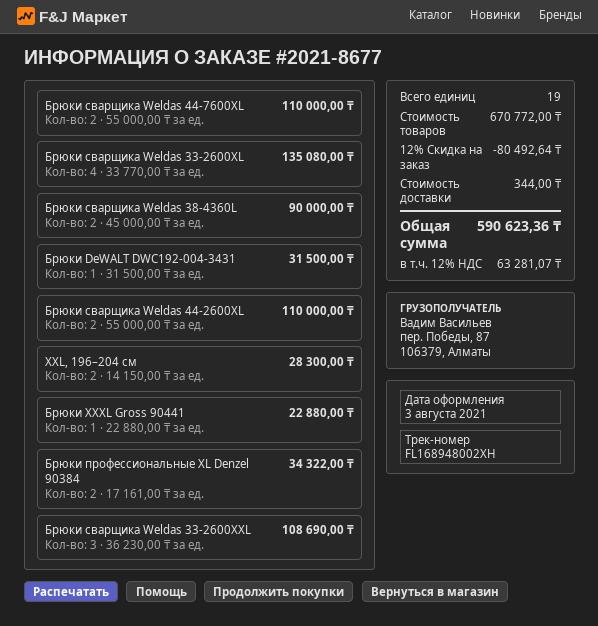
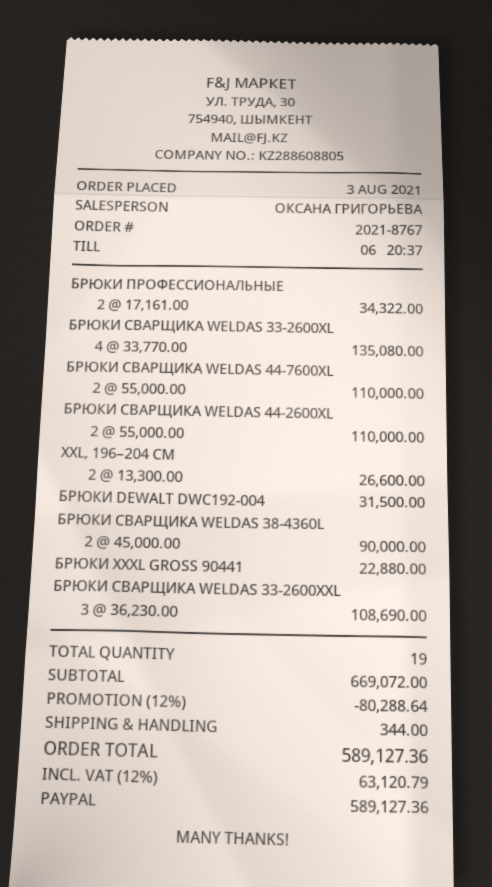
order number: 2021-8677 -> 2021-8767
XXL, 196–204 см: 2 x 14150.00 = 28300.00 -> 2 x 13300.00 = 26600.00
subtotal: 670772.00 -> 669072.00
discount: 12% = 80492.64 -> 12% = 80288.64
tax: 12% = 63281.07 -> 12% = 63120.79
total: 590623.36 -> 589127.36

